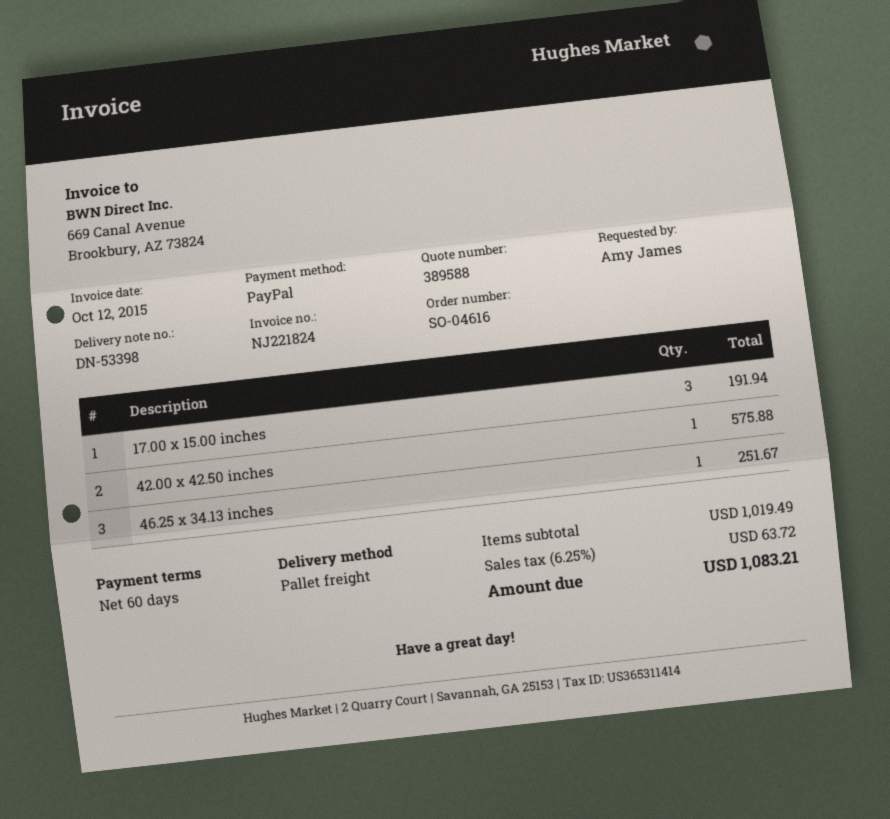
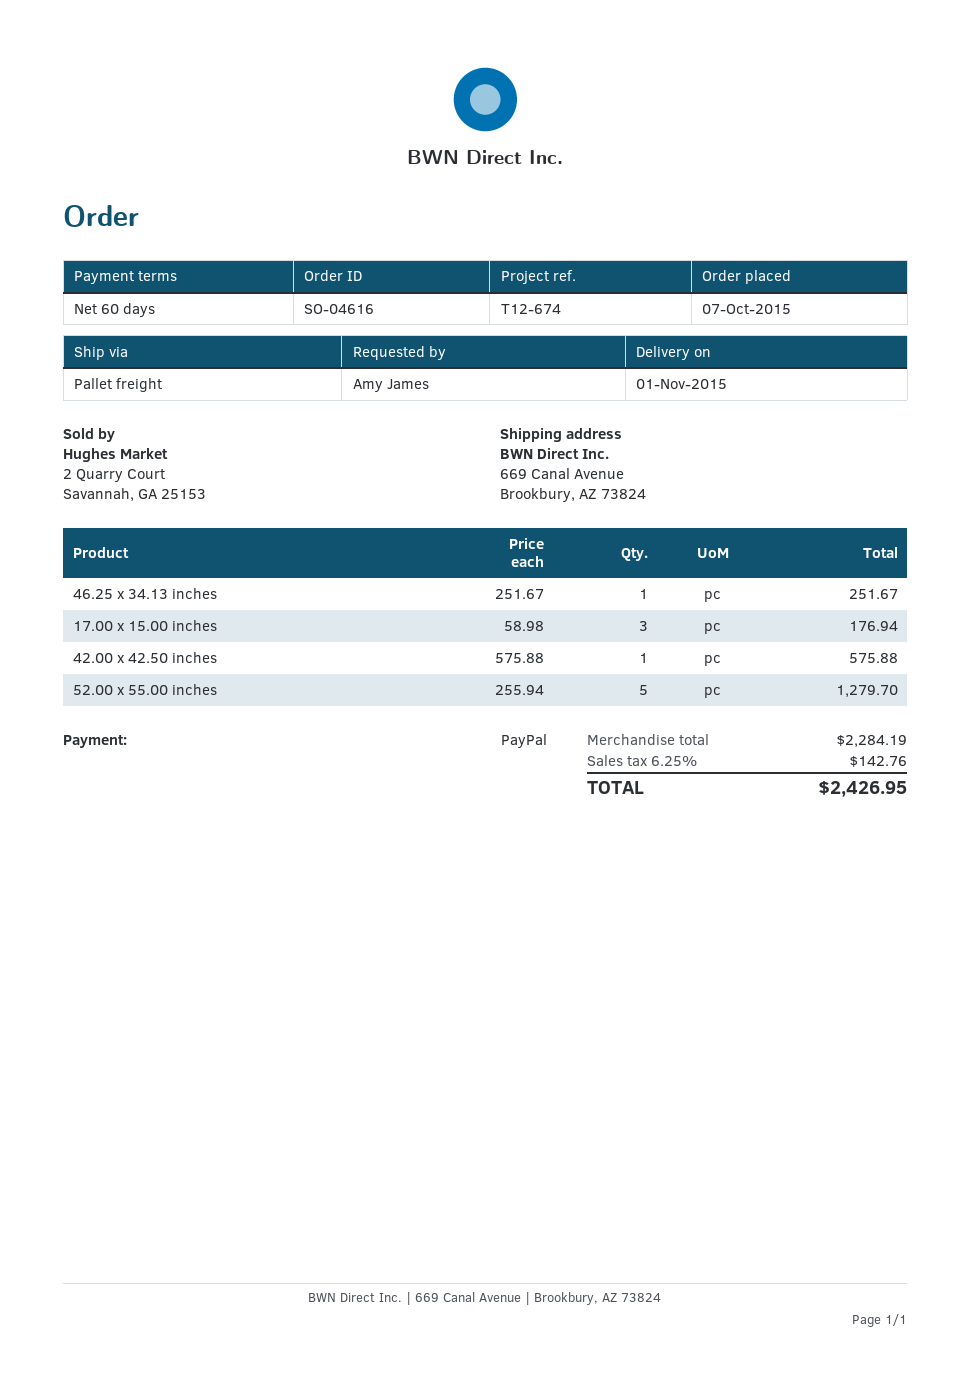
17.00 x 15.00 inches: 3 for 191.94 -> 3 for 176.94
52.00 x 55.00 inches: none -> 5 for 1279.70
subtotal: 1019.49 -> 2284.19
tax: 6.25% = 63.72 -> 6.25% = 142.76
total: 1083.21 -> 2426.95

